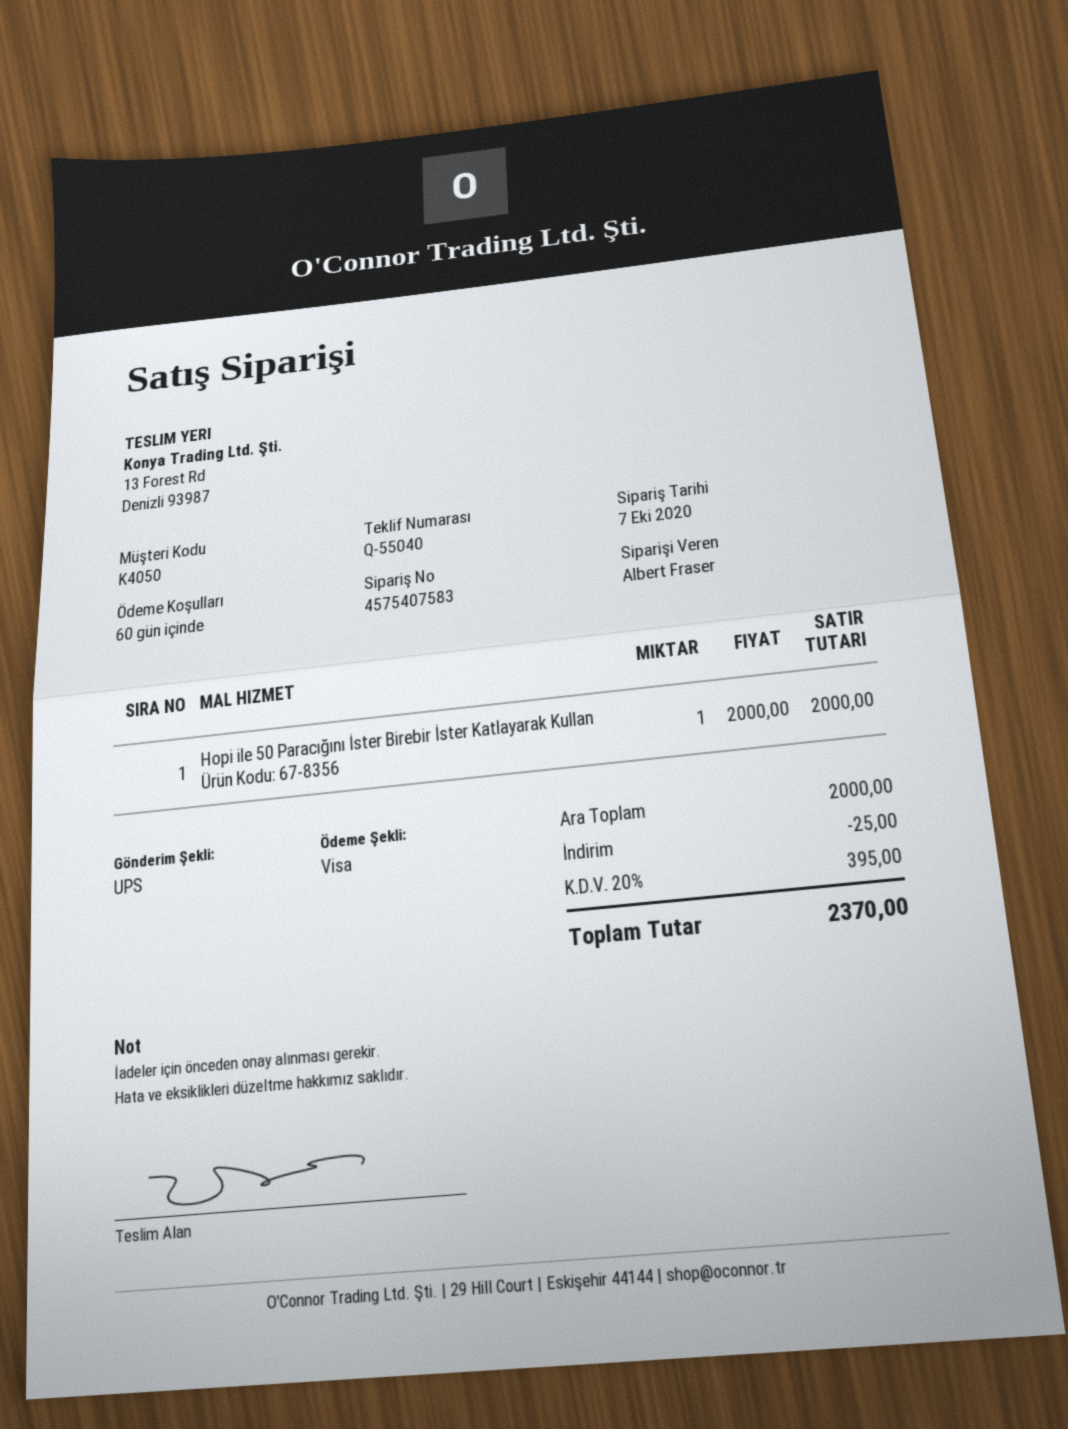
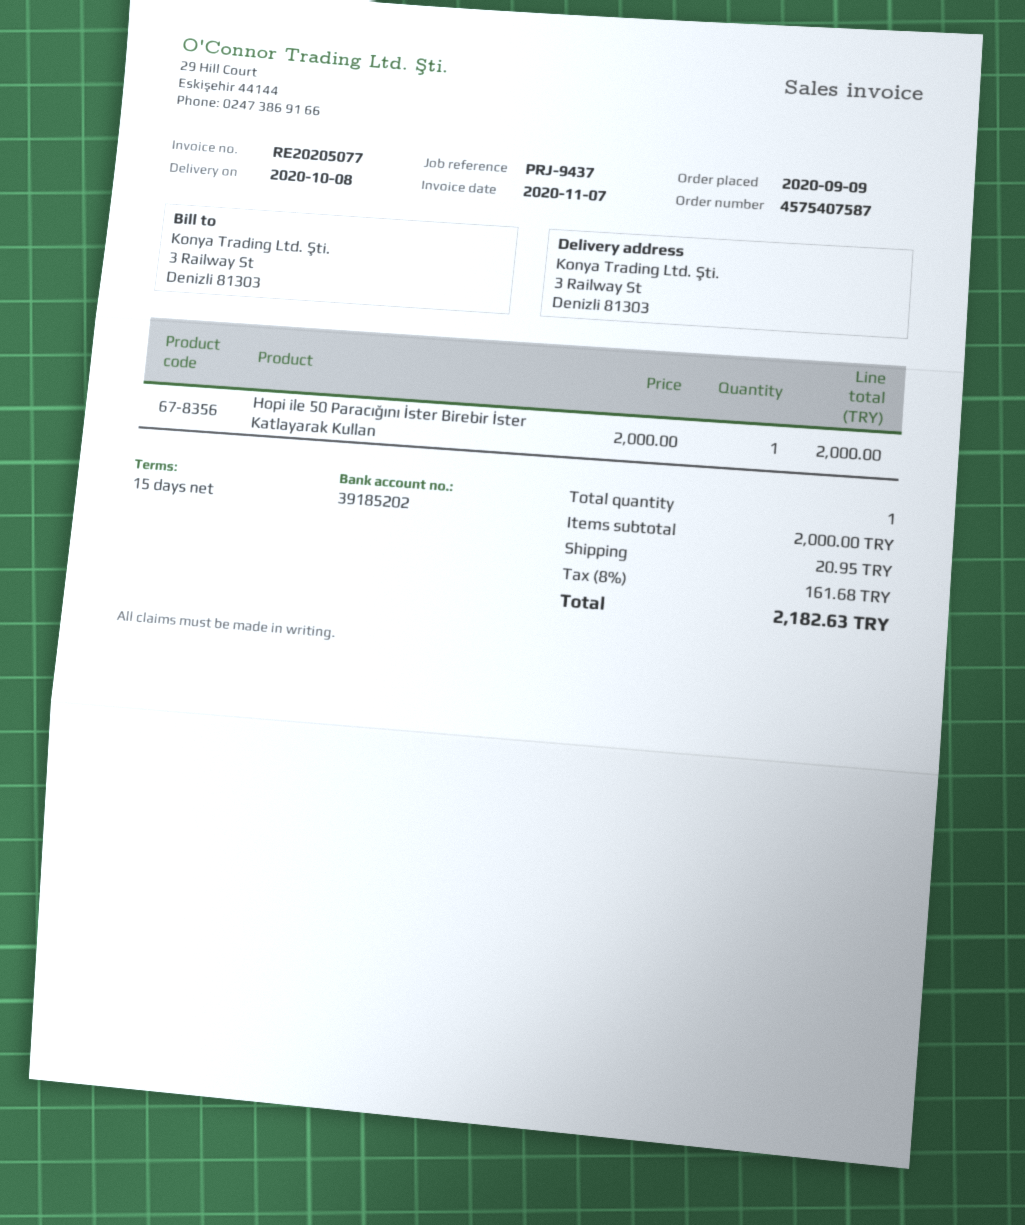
order number: 4575407583 -> 4575407587
order date: 2020-10-07 -> 2020-09-09
payment terms: 60 days -> 15 days
ship to: 13 Forest Rd, Denizli 93987 -> 3 Railway St, Denizli 81303
discount: 25.00 -> none
shipping: none -> 20.95
tax: 20% = 395.00 -> 8% = 161.68
total: 2370.00 -> 2182.63

